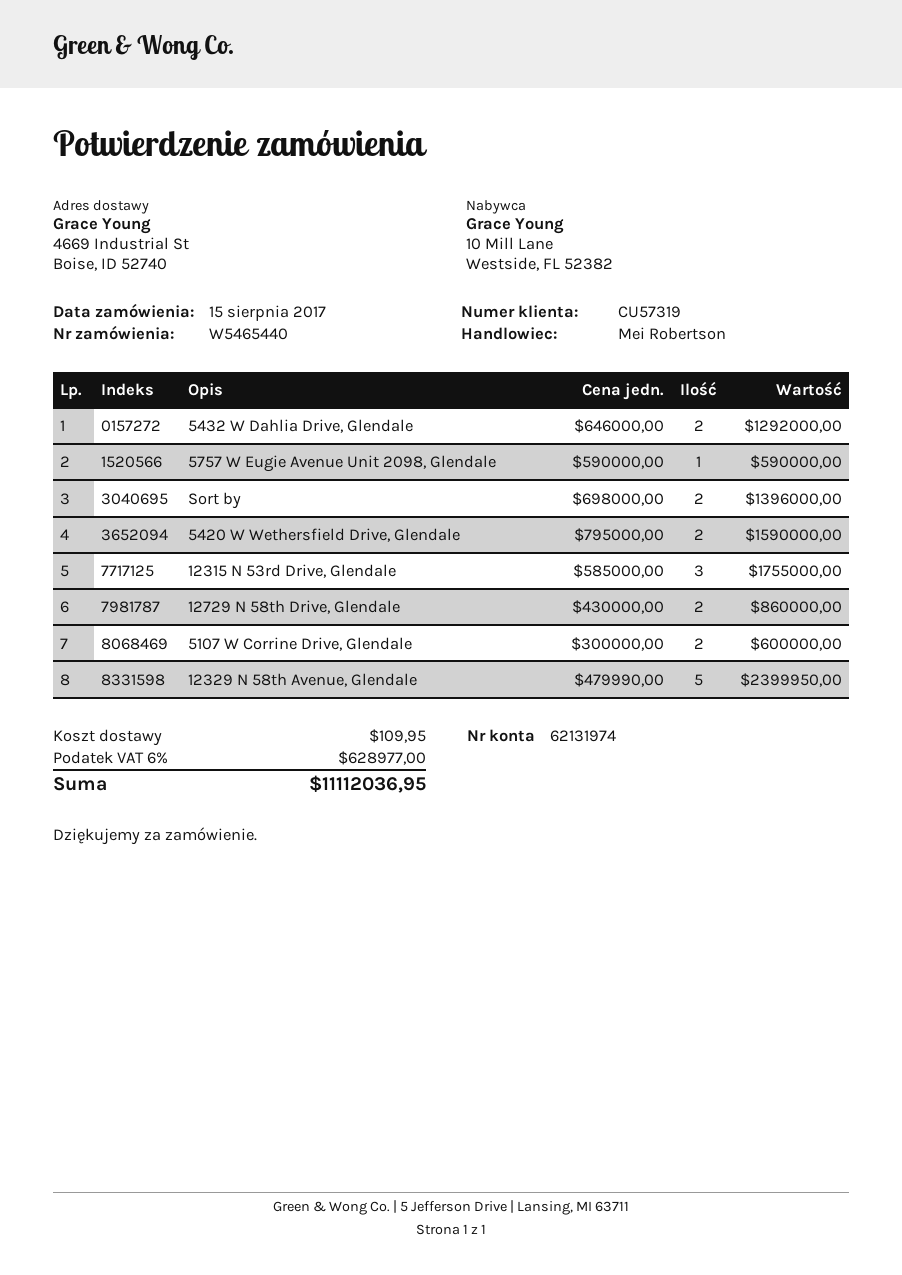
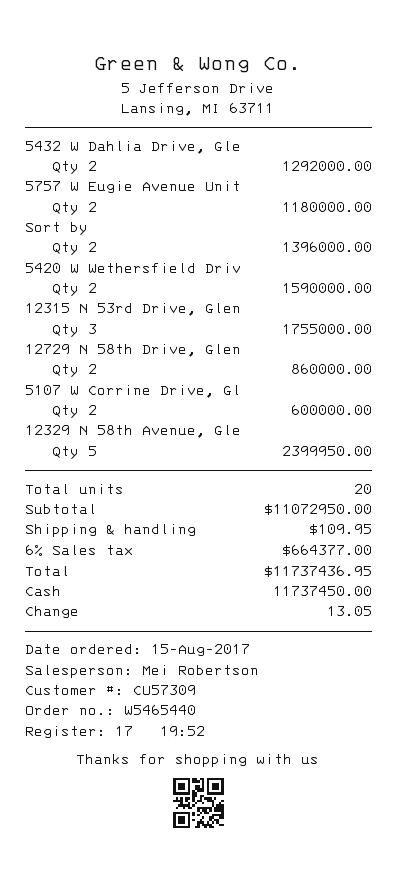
customer number: CU57319 -> CU57309
5757 W Eugie Avenue Unit 2098, Glendale: 1 for 590000.00 -> 2 for 1180000.00
tax: 6% = 628977.00 -> 6% = 664377.00
total: 11112036.95 -> 11737436.95

